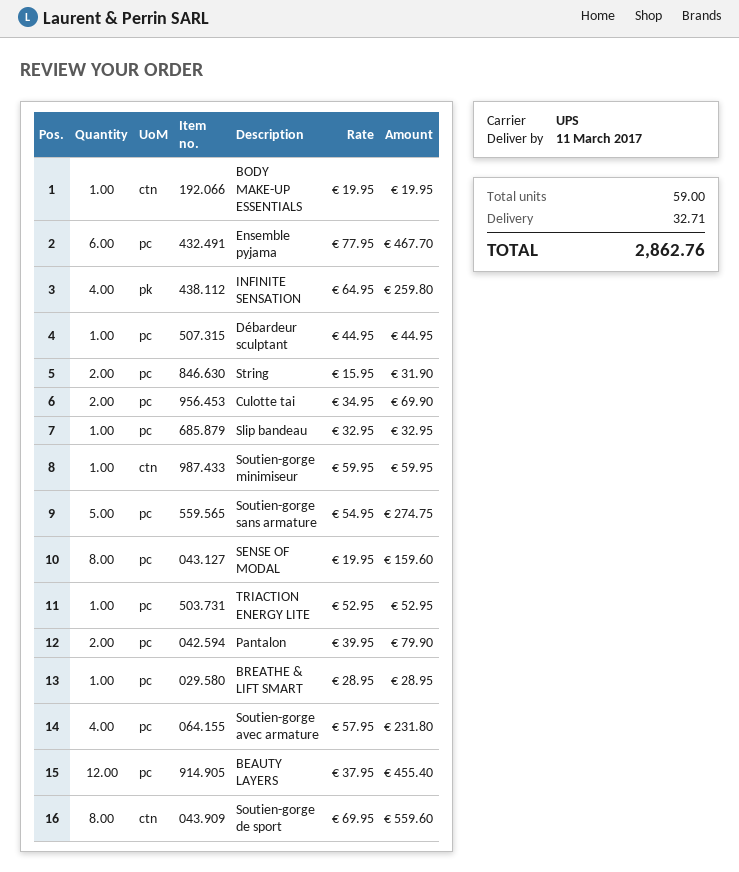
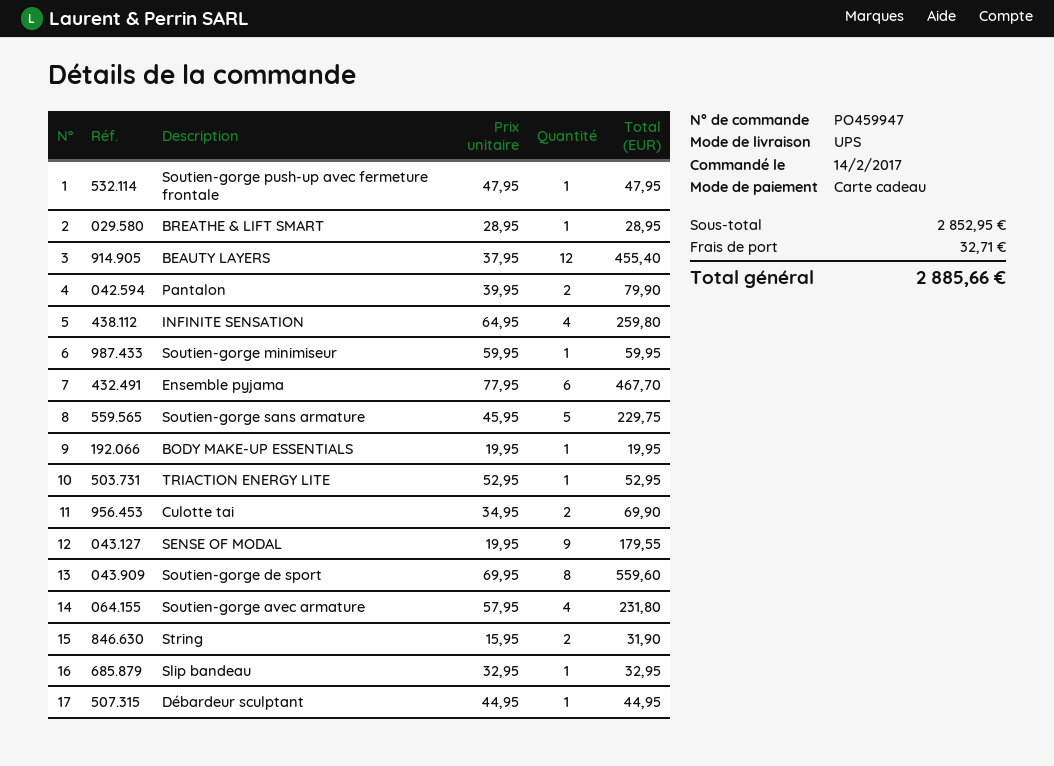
Soutien-gorge sans armature: 5 x 54.95 = 274.75 -> 5 x 45.95 = 229.75
SENSE OF MODAL: 8 x 19.95 = 159.60 -> 9 x 19.95 = 179.55
Soutien-gorge push-up avec fermeture frontale: none -> 1 x 47.95 = 47.95
total: 2862.76 -> 2885.66

